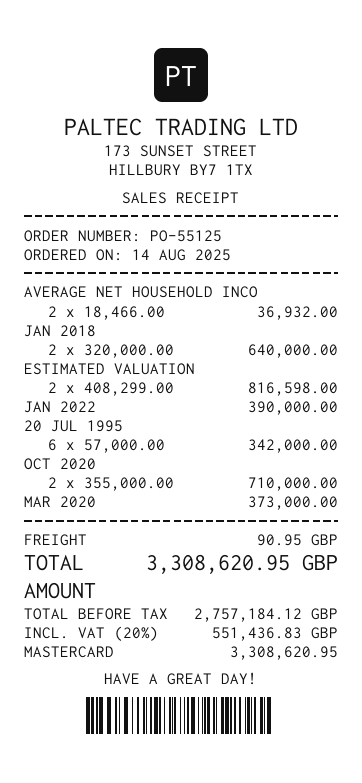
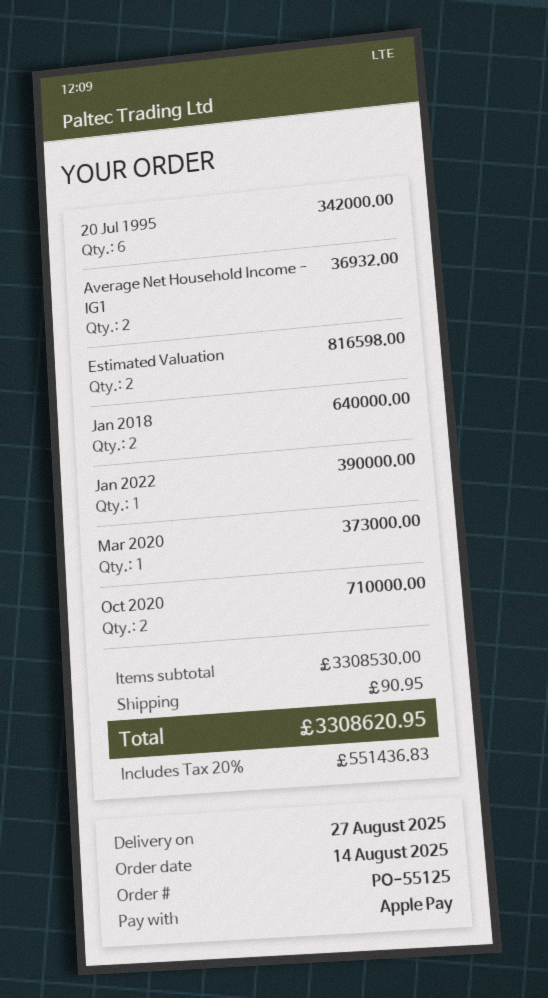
payment method: Mastercard -> Apple Pay

